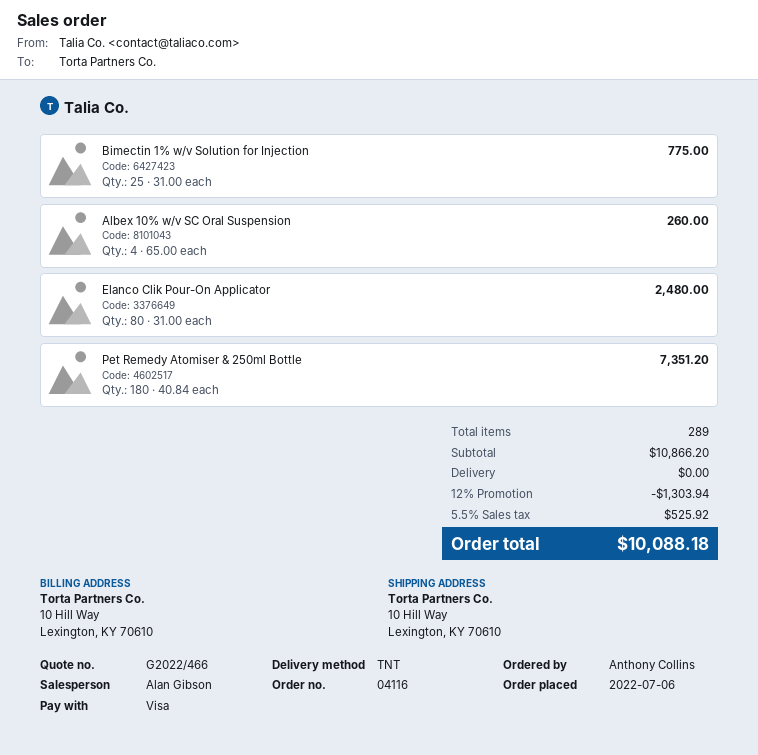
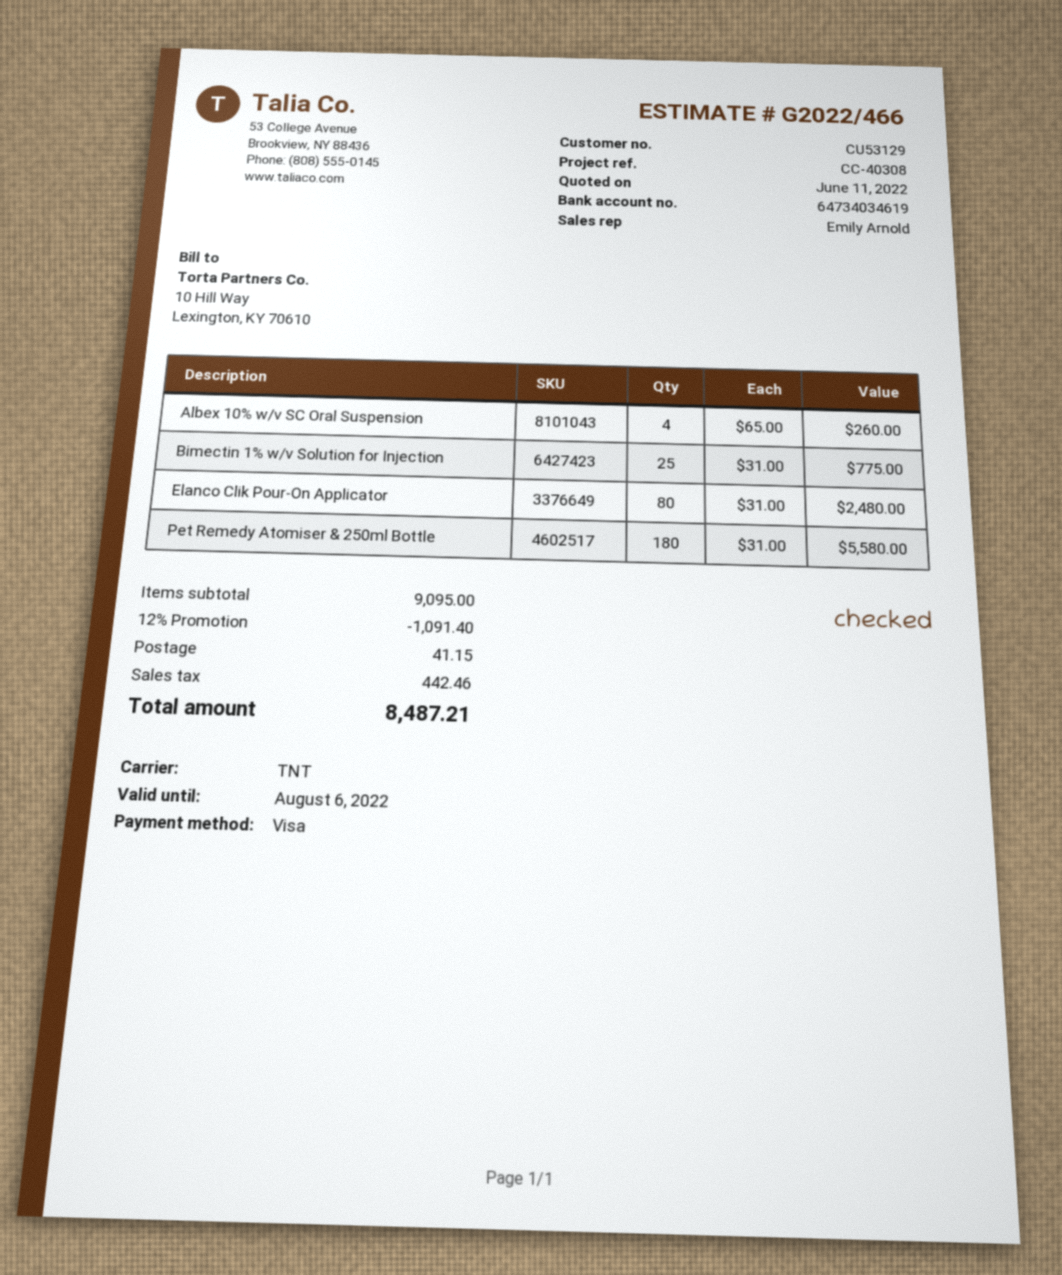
sales rep: Alan Gibson -> Emily Arnold
Pet Remedy Atomiser & 250ml Bottle: 180 x 40.84 = 7351.20 -> 180 x 31.00 = 5580.00
subtotal: 10866.20 -> 9095.00
discount: 12% = 1303.94 -> 12% = 1091.40
shipping: 0.00 -> 41.15
tax: 525.92 -> 442.46
total: 10088.18 -> 8487.21

